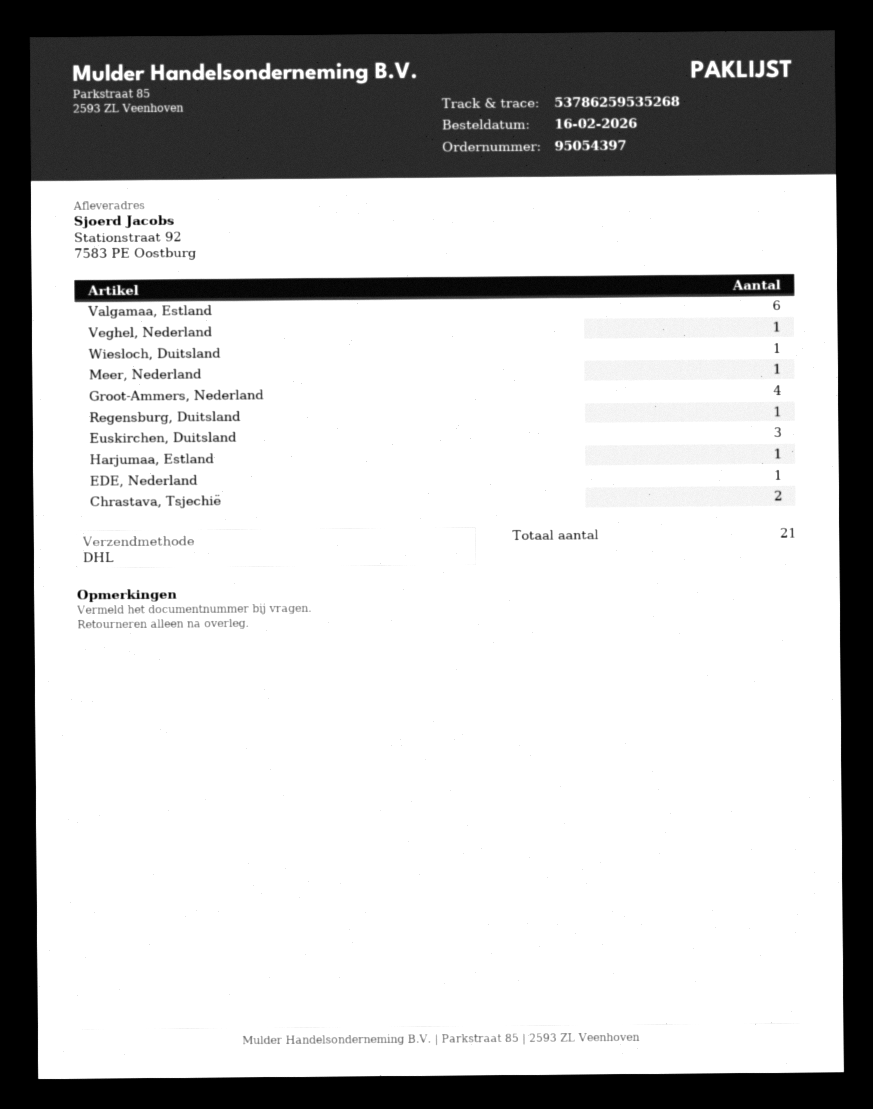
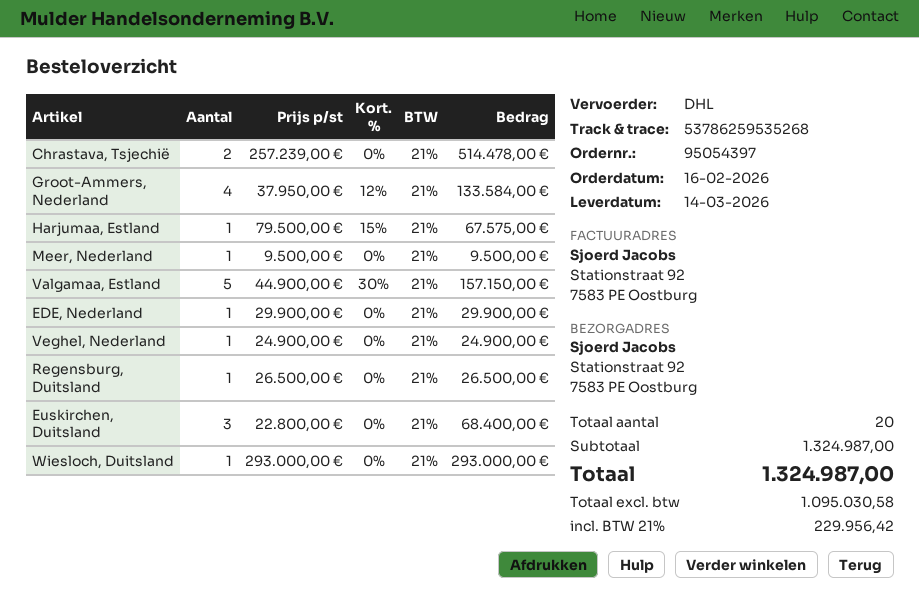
Valgamaa, Estland: 6 -> 5
total quantity: 21 -> 20

